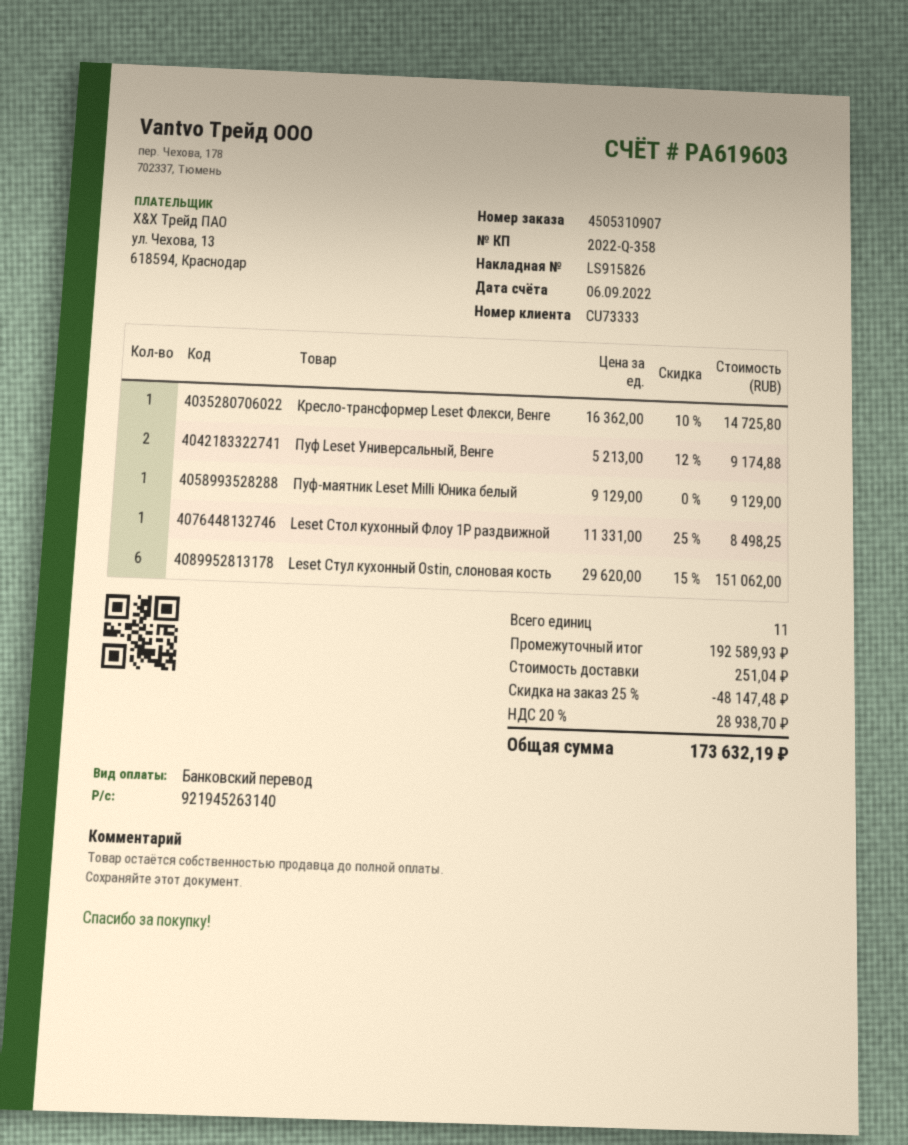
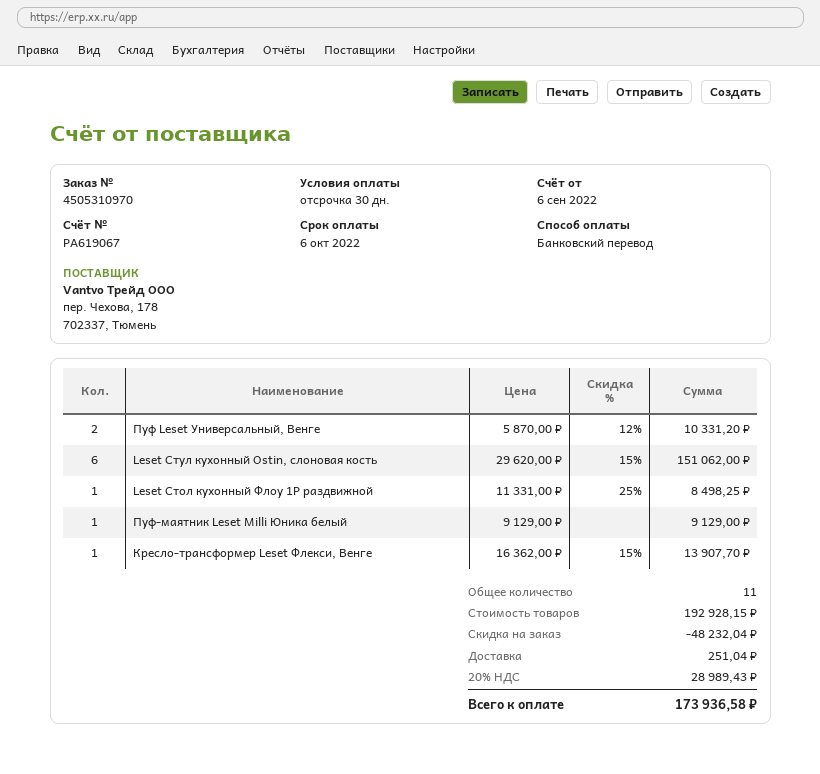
order number: 4505310907 -> 4505310970
invoice number: PA619603 -> PA619067
Кресло-трансформер Leset Флекси, Венге: 1 x 16362.00 - 10% = 14725.80 -> 1 x 16362.00 - 15% = 13907.70
Пуф Leset Универсальный, Венге: 2 x 5213.00 - 12% = 9174.88 -> 2 x 5870.00 - 12% = 10331.20
subtotal: 192589.93 -> 192928.15
discount: 48147.48 -> 48232.04
tax: 20% = 28938.70 -> 20% = 28989.43
total: 173632.19 -> 173936.58

